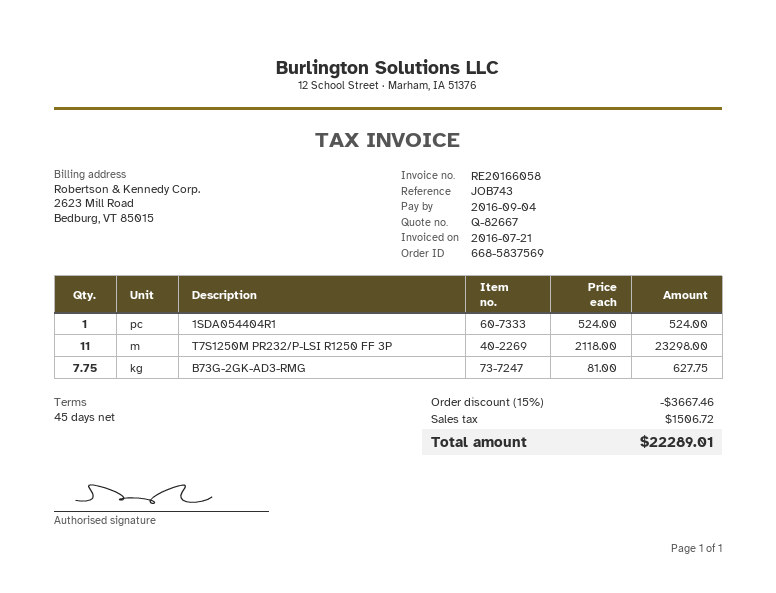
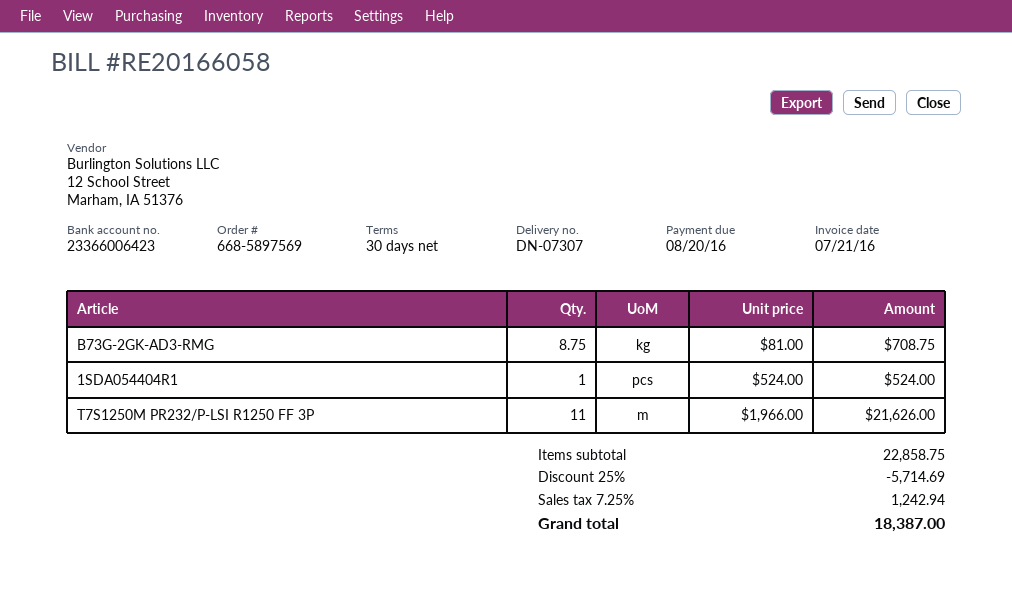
order number: 668-5837569 -> 668-5897569
payment terms: 45 days -> 30 days
due date: 2016-09-04 -> 2016-08-20
T7S1250M PR232/P-LSI R1250 FF 3P: 11 x 2118.00 = 23298.00 -> 11 x 1966.00 = 21626.00
B73G-2GK-AD3-RMG: 7.75 x 81.00 = 627.75 -> 8.75 x 81.00 = 708.75
discount: 15% = 3667.46 -> 25% = 5714.69
tax: 1506.72 -> 1242.94
total: 22289.01 -> 18387.00

